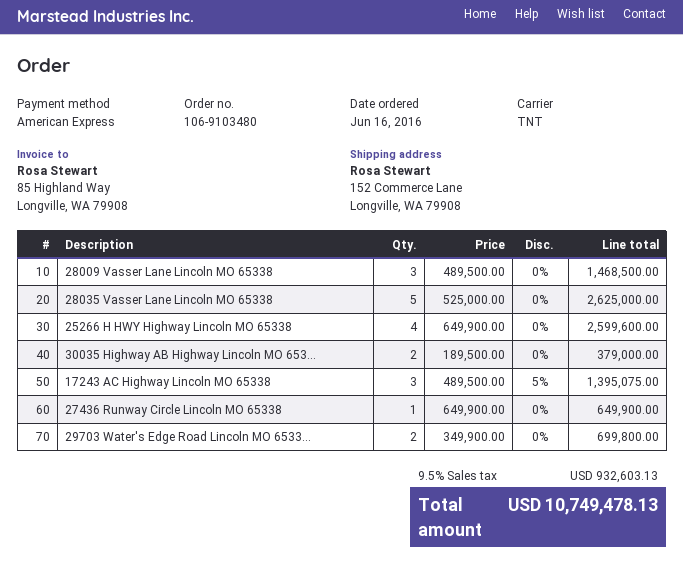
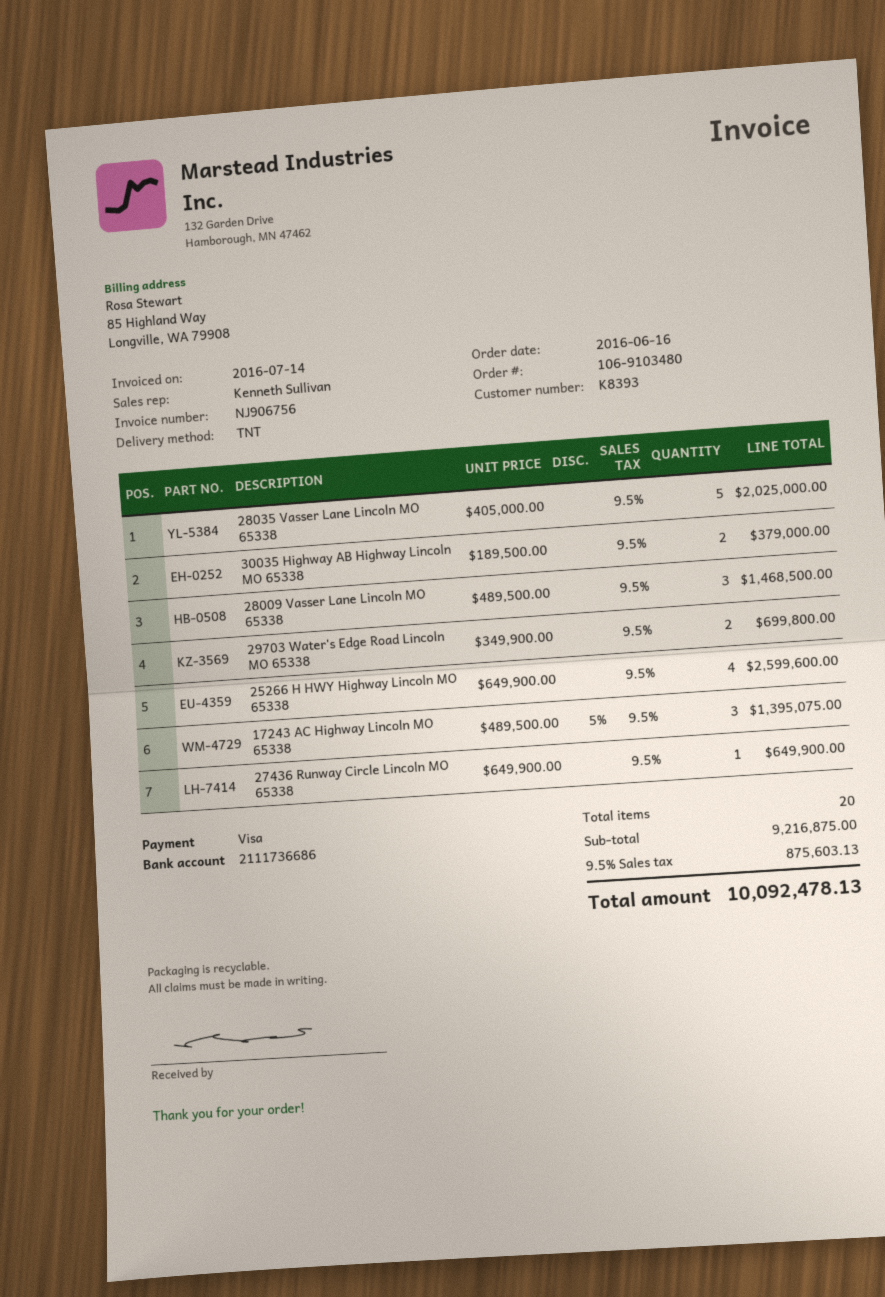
payment method: American Express -> Visa
28035 Vasser Lane Lincoln MO 65338: 5 x 525000.00 = 2625000.00 -> 5 x 405000.00 = 2025000.00
tax: 9.5% = 932603.13 -> 9.5% = 875603.13
total: 10749478.13 -> 10092478.13

